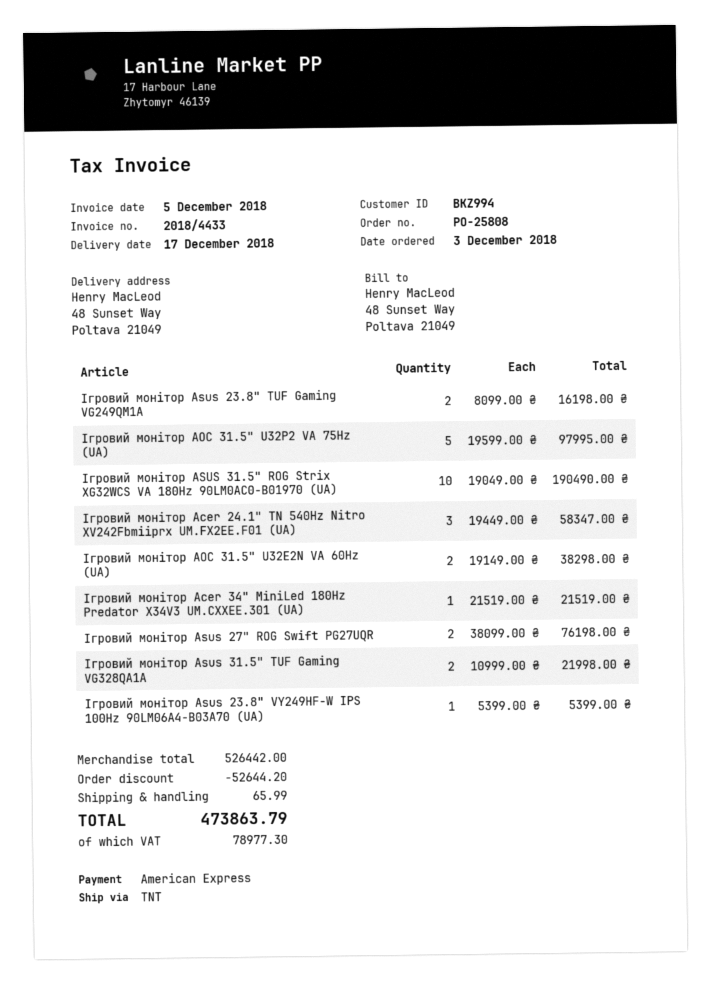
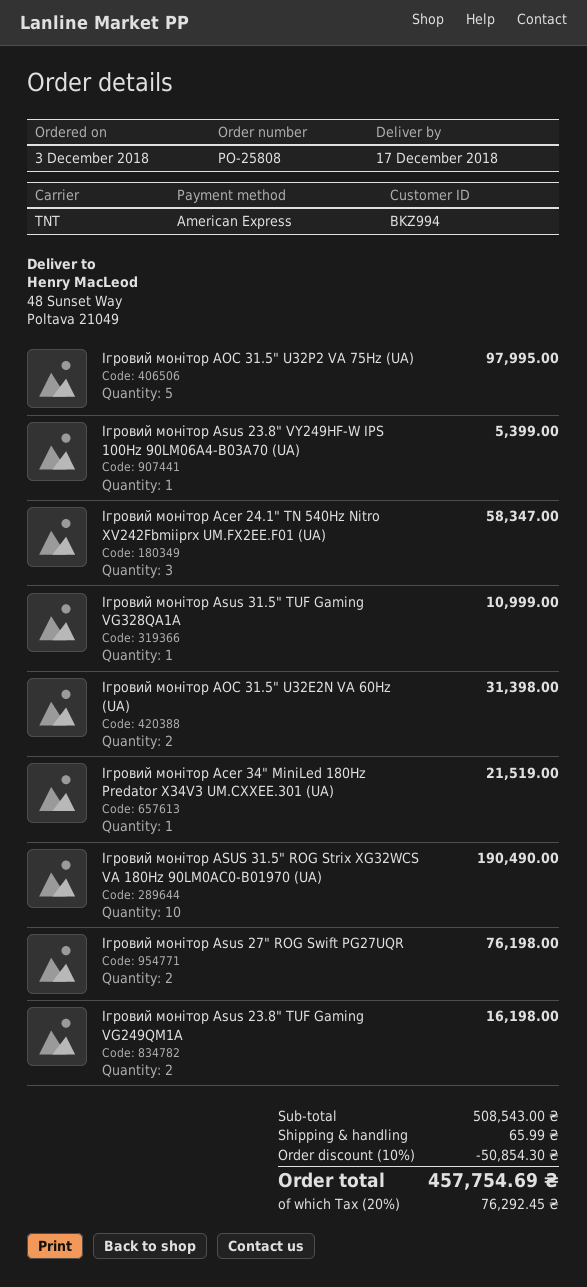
Ігровий монітор AOC 31.5" U32E2N VA 60Hz (UA): 2 for 38298.00 -> 2 for 31398.00
Ігровий монітор Asus 31.5" TUF Gaming VG328QA1A: 2 for 21998.00 -> 1 for 10999.00
subtotal: 526442.00 -> 508543.00
discount: 52644.20 -> 50854.30
tax: 78977.30 -> 76292.45
total: 473863.79 -> 457754.69

